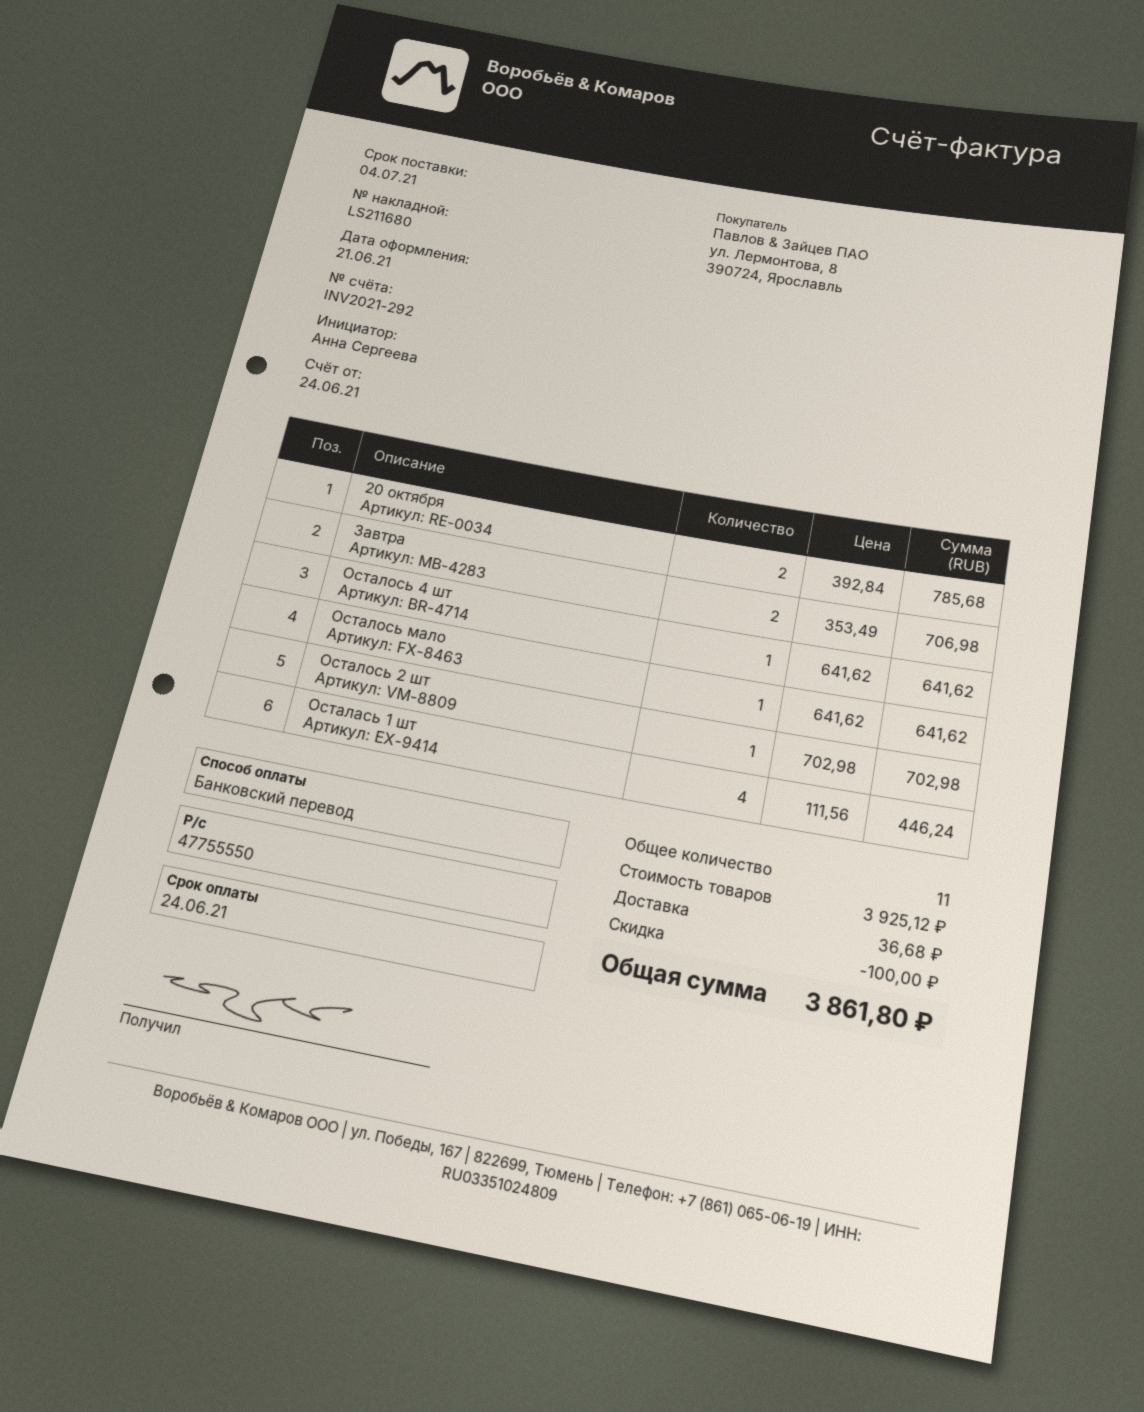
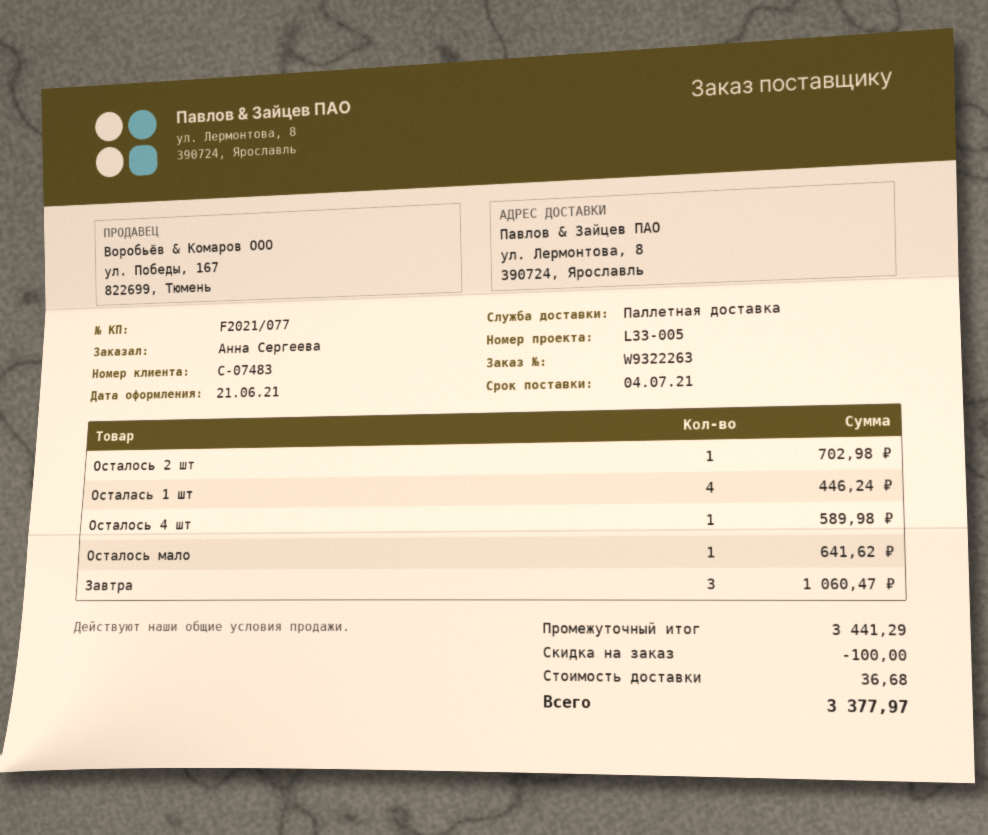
20 октября: 2 for 785.68 -> none
Завтра: 2 for 706.98 -> 3 for 1060.47
Осталось 4 шт: 1 for 641.62 -> 1 for 589.98
subtotal: 3925.12 -> 3441.29
total: 3861.80 -> 3377.97

